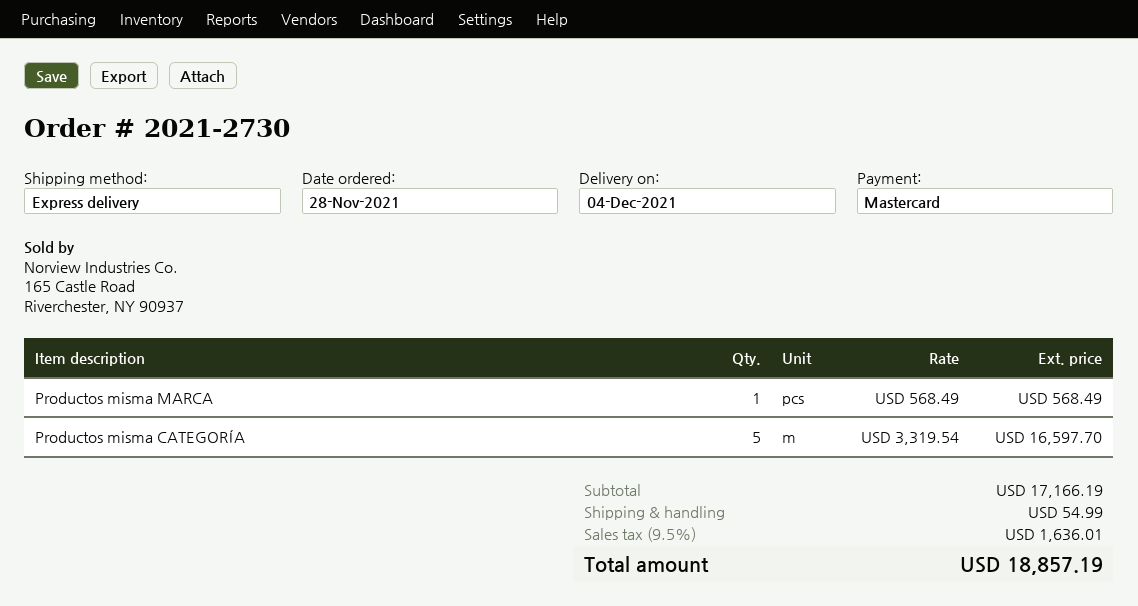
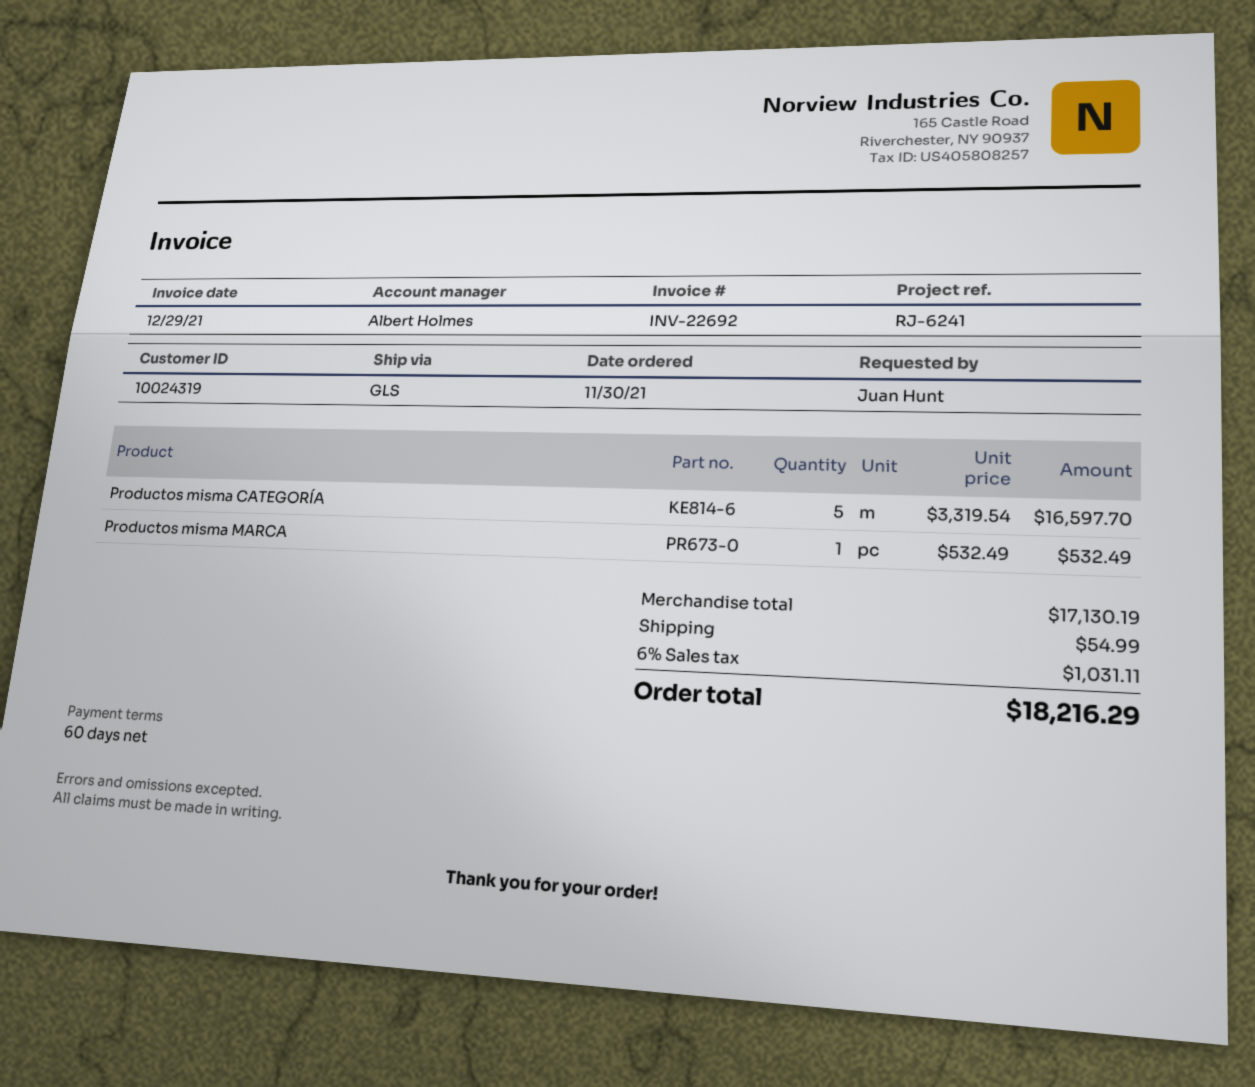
order date: 2021-11-28 -> 2021-11-30
shipping method: express -> GLS
Productos misma MARCA: 1 x 568.49 = 568.49 -> 1 x 532.49 = 532.49
subtotal: 17166.19 -> 17130.19
tax: 9.5% = 1636.01 -> 6% = 1031.11
total: 18857.19 -> 18216.29

